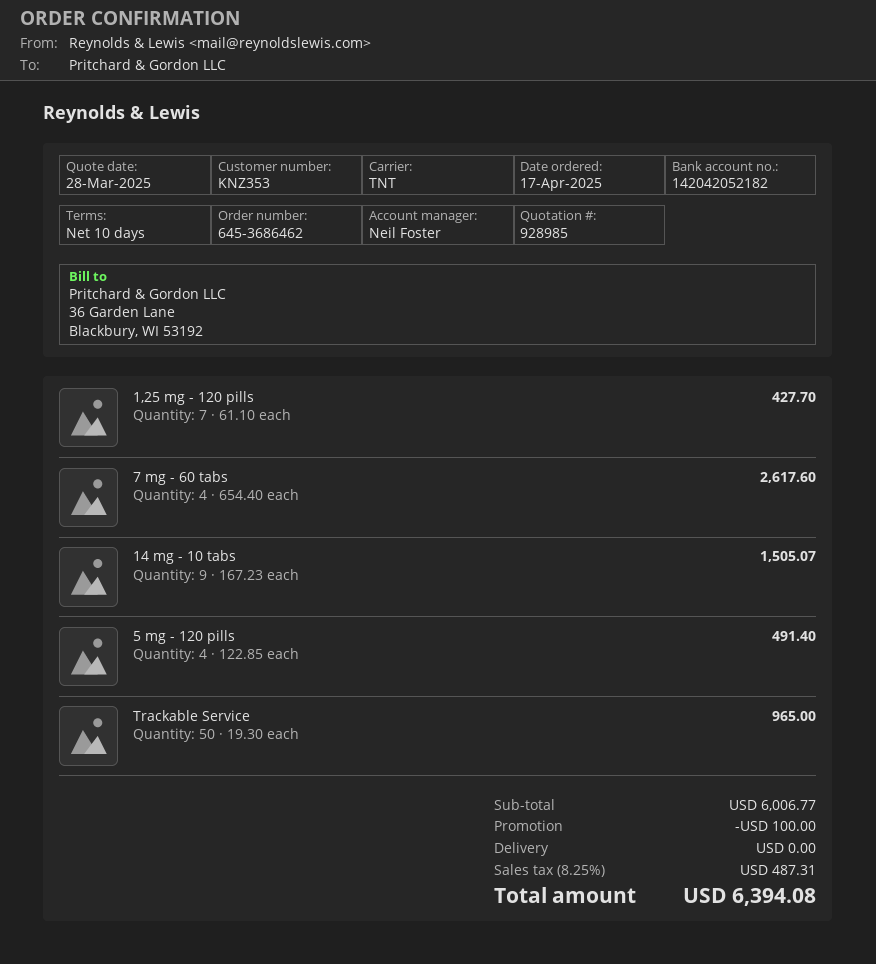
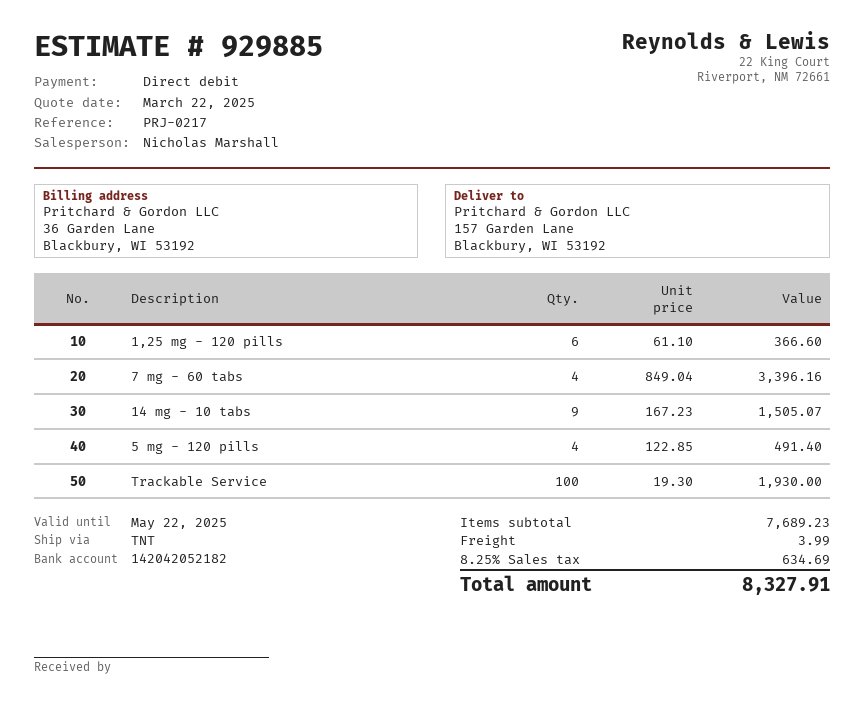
quote number: 928985 -> 929885
quote date: 2025-03-28 -> 2025-03-22
sales rep: Neil Foster -> Nicholas Marshall
1,25 mg - 120 pills: 7 x 61.10 = 427.70 -> 6 x 61.10 = 366.60
7 mg - 60 tabs: 4 x 654.40 = 2617.60 -> 4 x 849.04 = 3396.16
Trackable Service: 50 x 19.30 = 965.00 -> 100 x 19.30 = 1930.00
subtotal: 6006.77 -> 7689.23
discount: 100.00 -> none
shipping: 0.00 -> 3.99
tax: 8.25% = 487.31 -> 8.25% = 634.69
total: 6394.08 -> 8327.91

